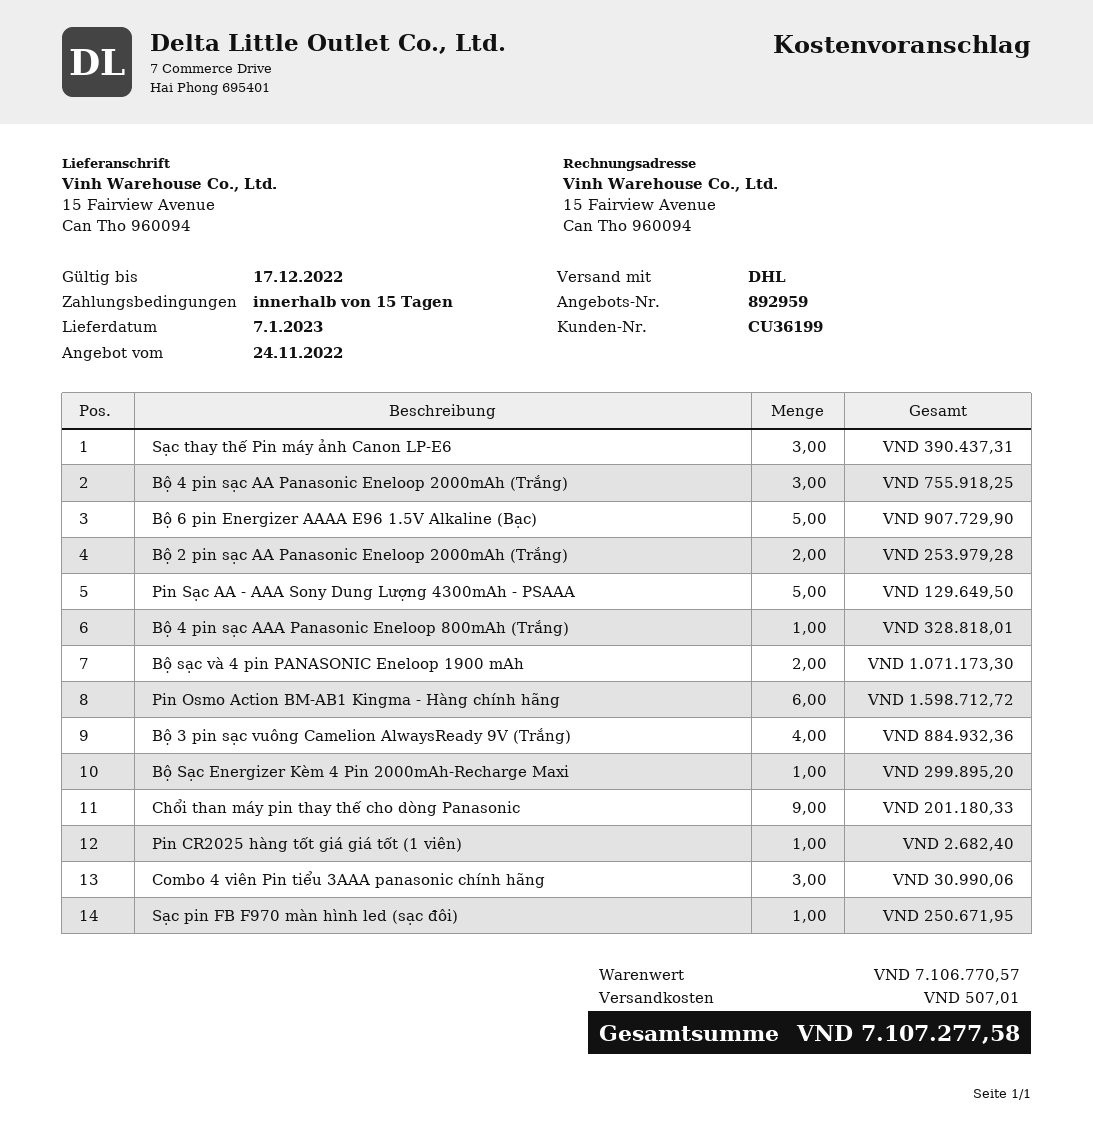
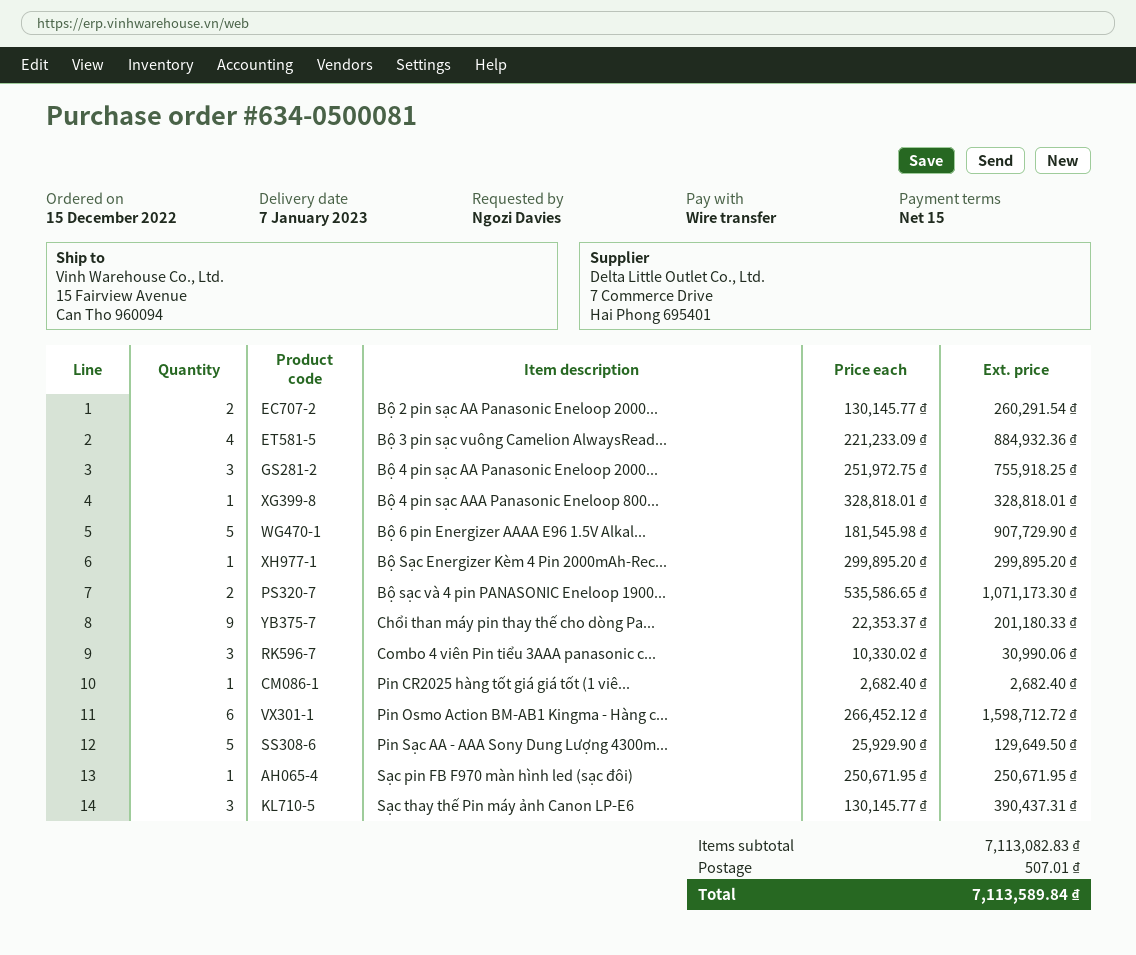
Bộ 2 pin sạc AA Panasonic Eneloop 2000mAh (Trắng): 2 for 253979.28 -> 2 for 260291.54
subtotal: 7106770.57 -> 7113082.83
total: 7107277.58 -> 7113589.84

